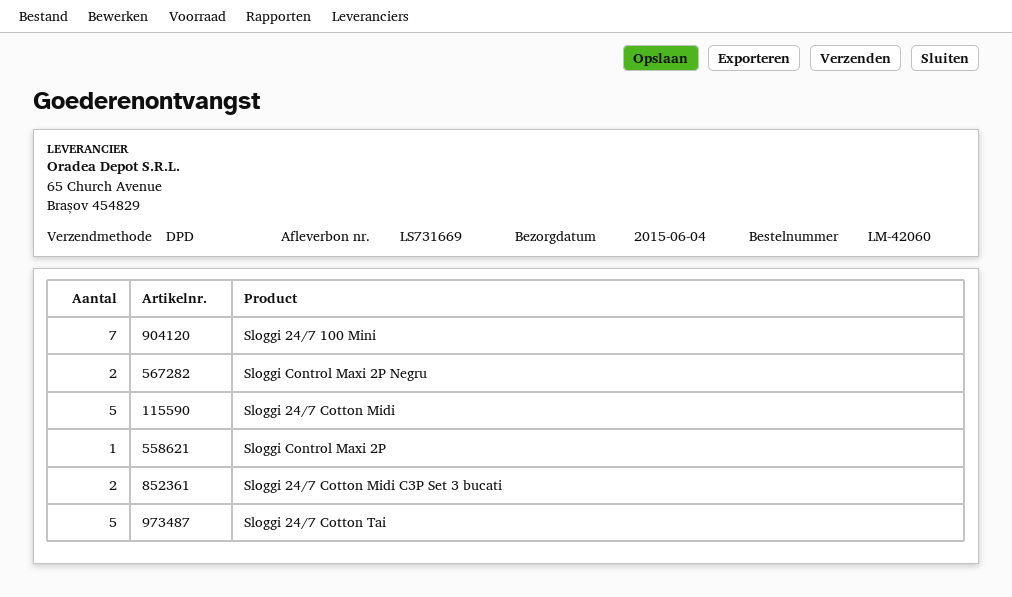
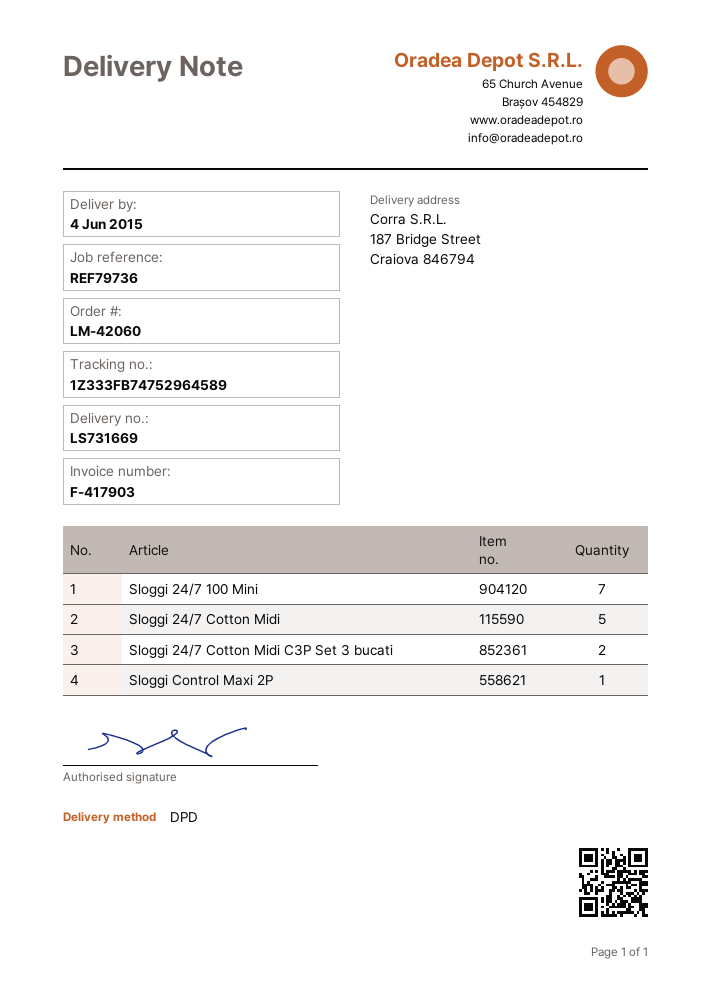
Sloggi Control Maxi 2P Negru: 2 -> none
Sloggi 24/7 Cotton Tai: 5 -> none

